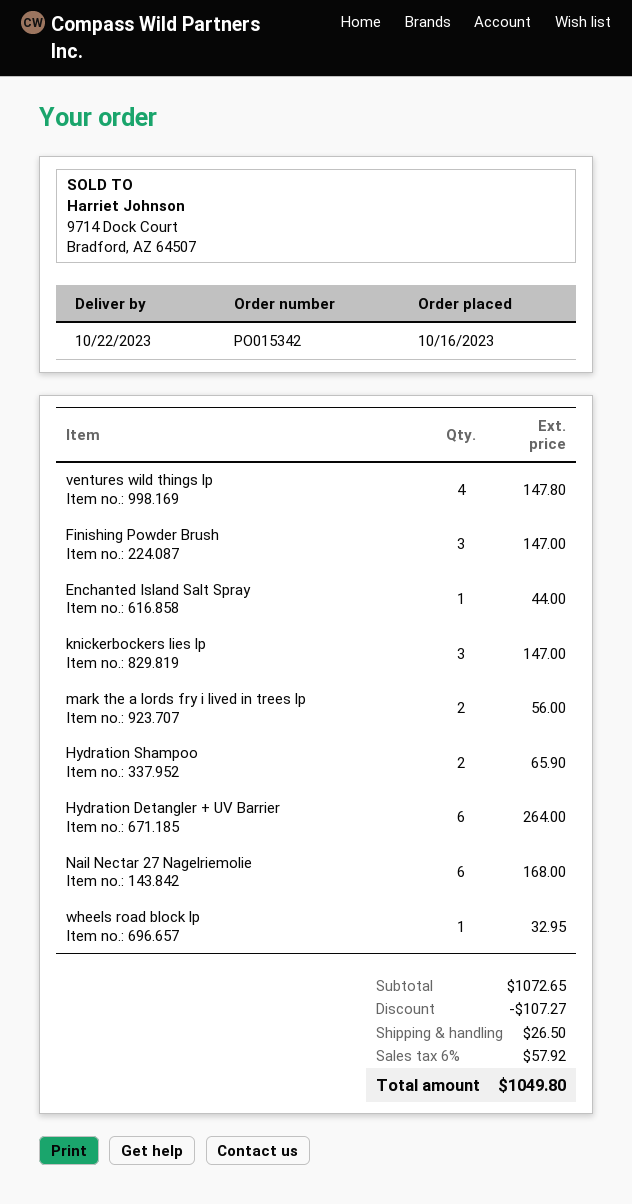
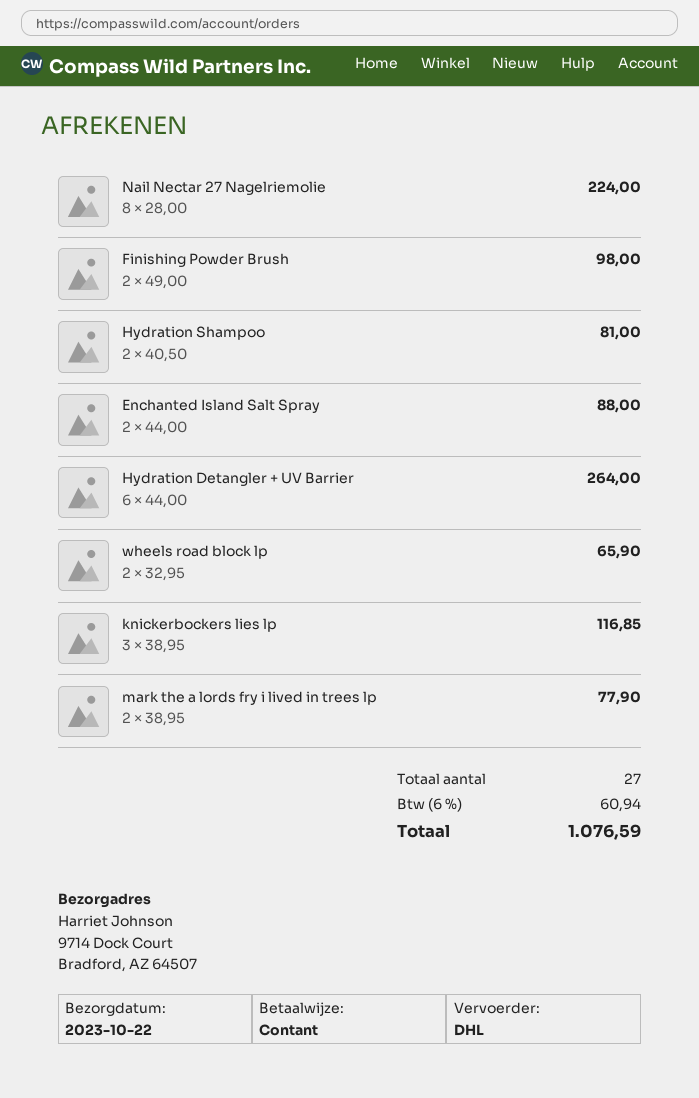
ventures wild things lp: 4 for 147.80 -> none
Finishing Powder Brush: 3 for 147.00 -> 2 for 98.00
Enchanted Island Salt Spray: 1 for 44.00 -> 2 for 88.00
knickerbockers lies lp: 3 for 147.00 -> 3 for 116.85
mark the a lords fry i lived in trees lp: 2 for 56.00 -> 2 for 77.90
Hydration Shampoo: 2 for 65.90 -> 2 for 81.00
Nail Nectar 27 Nagelriemolie: 6 for 168.00 -> 8 for 224.00
wheels road block lp: 1 for 32.95 -> 2 for 65.90
discount: 107.27 -> none
shipping: 26.50 -> none
tax: 6% = 57.92 -> 6% = 60.94
total: 1049.80 -> 1076.59

